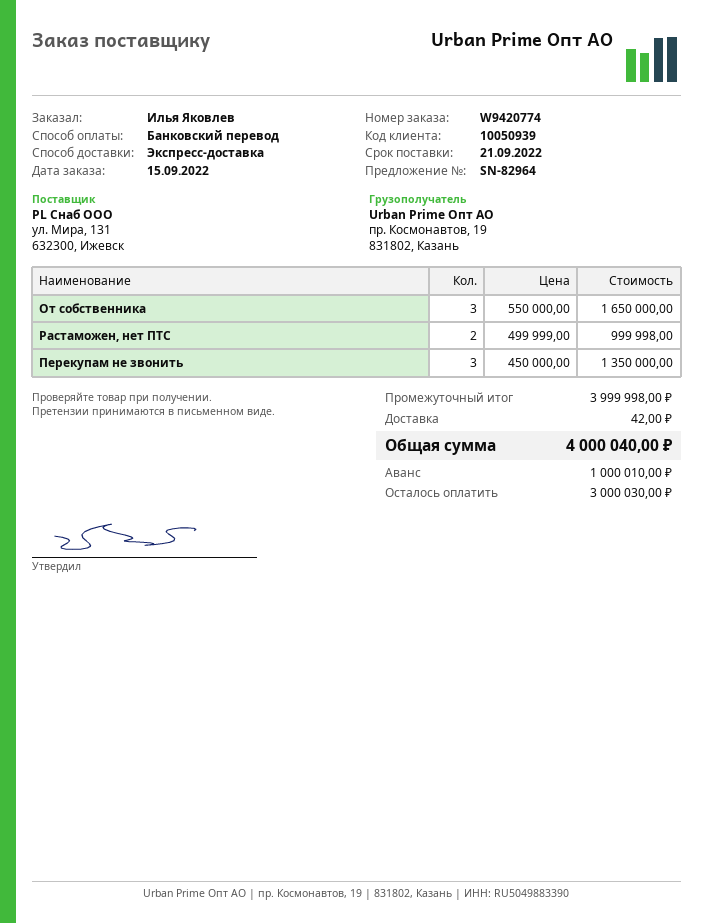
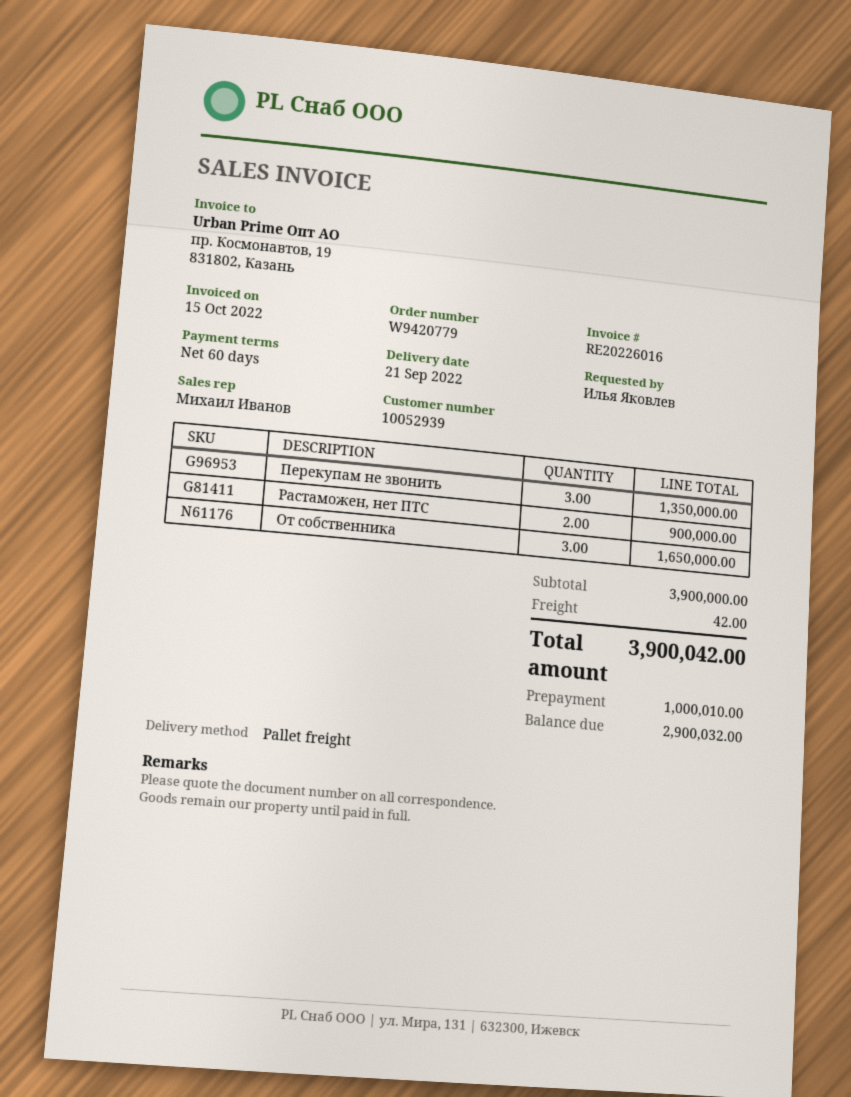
order number: W9420774 -> W9420779
customer number: 10050939 -> 10052939
shipping method: express -> pallet freight
Растаможен, нет ПТС: 2 for 999998.00 -> 2 for 900000.00
subtotal: 3999998.00 -> 3900000.00
total: 4000040.00 -> 3900042.00
balance: 3000030.00 -> 2900032.00

